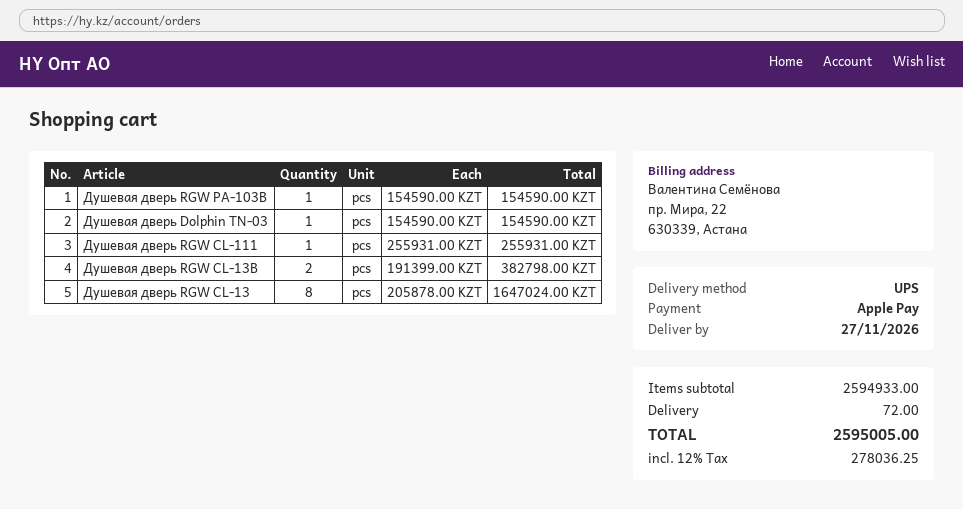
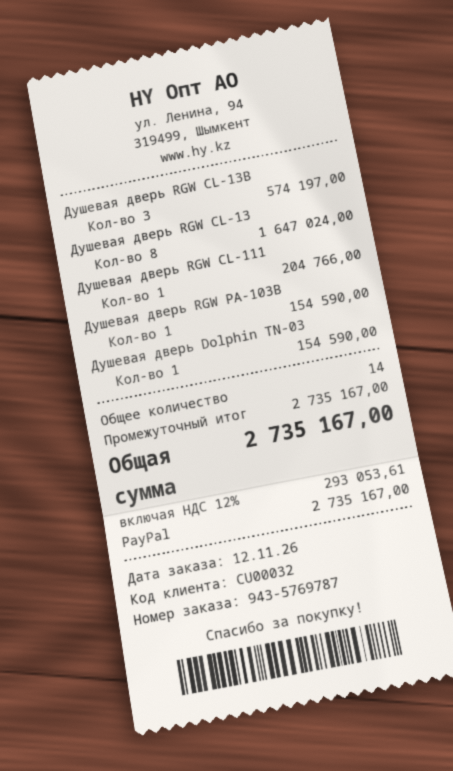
payment method: Apple Pay -> PayPal
Душевая дверь RGW CL-111: 1 for 255931.00 -> 1 for 204766.00
Душевая дверь RGW CL-13B: 2 for 382798.00 -> 3 for 574197.00
subtotal: 2594933.00 -> 2735167.00
shipping: 72.00 -> none
tax: 12% = 278036.25 -> 12% = 293053.61
total: 2595005.00 -> 2735167.00

